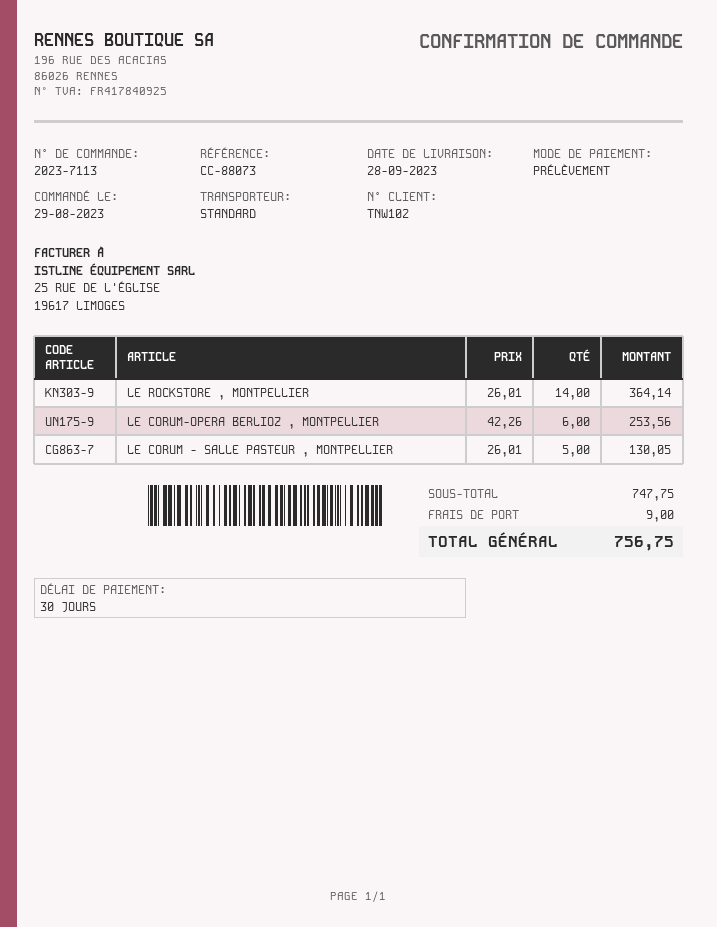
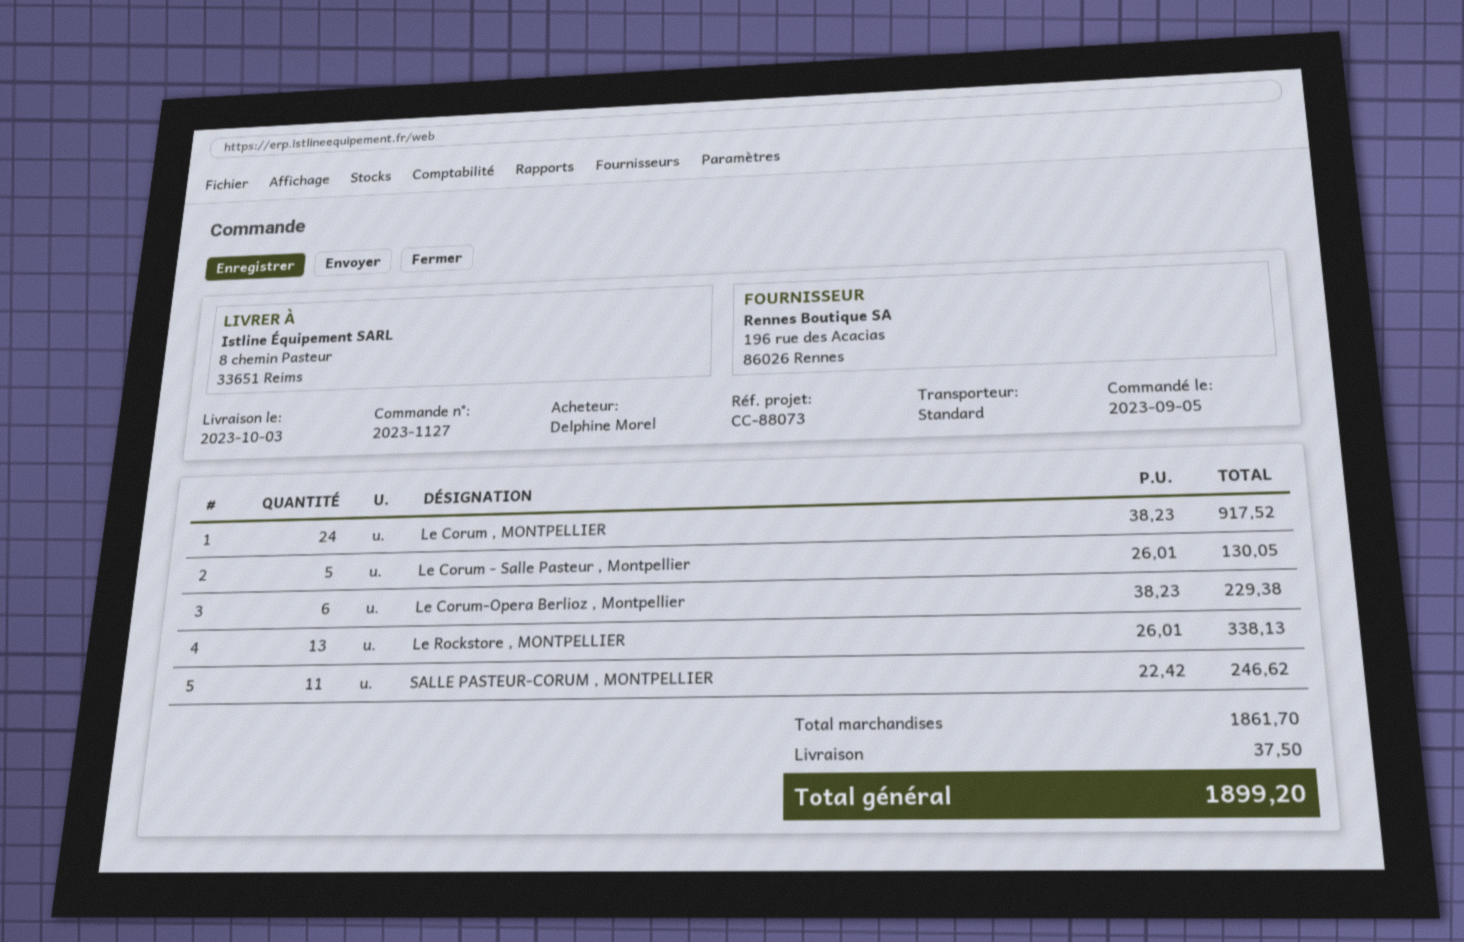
order number: 2023-7113 -> 2023-1127
order date: 2023-08-29 -> 2023-09-05
delivery date: 2023-09-28 -> 2023-10-03
LE ROCKSTORE , MONTPELLIER: 14 x 26.01 = 364.14 -> 13 x 26.01 = 338.13
LE CORUM-OPERA BERLIOZ , MONTPELLIER: 6 x 42.26 = 253.56 -> 6 x 38.23 = 229.38
Le Corum , MONTPELLIER: none -> 24 x 38.23 = 917.52
SALLE PASTEUR-CORUM , MONTPELLIER: none -> 11 x 22.42 = 246.62
subtotal: 747.75 -> 1861.70
shipping: 9.00 -> 37.50
total: 756.75 -> 1899.20

